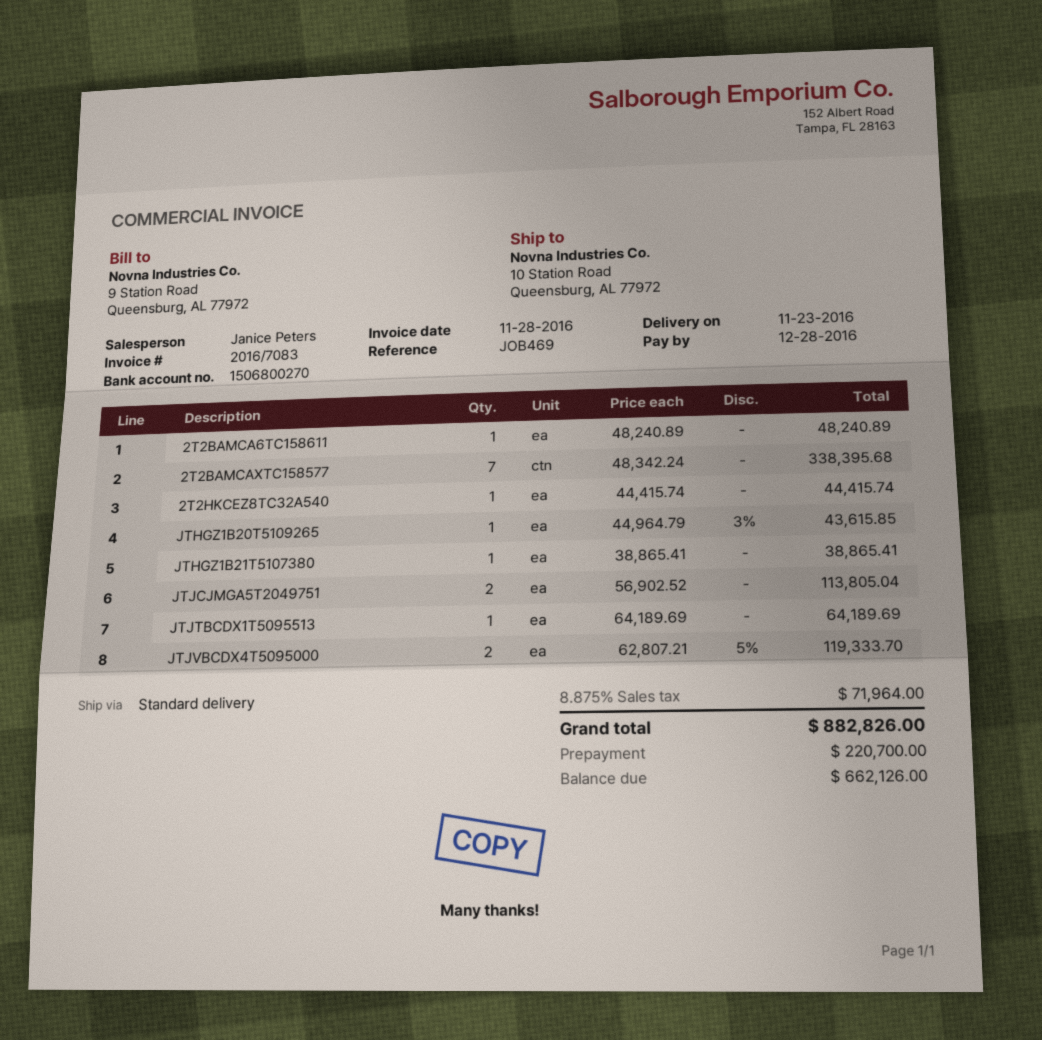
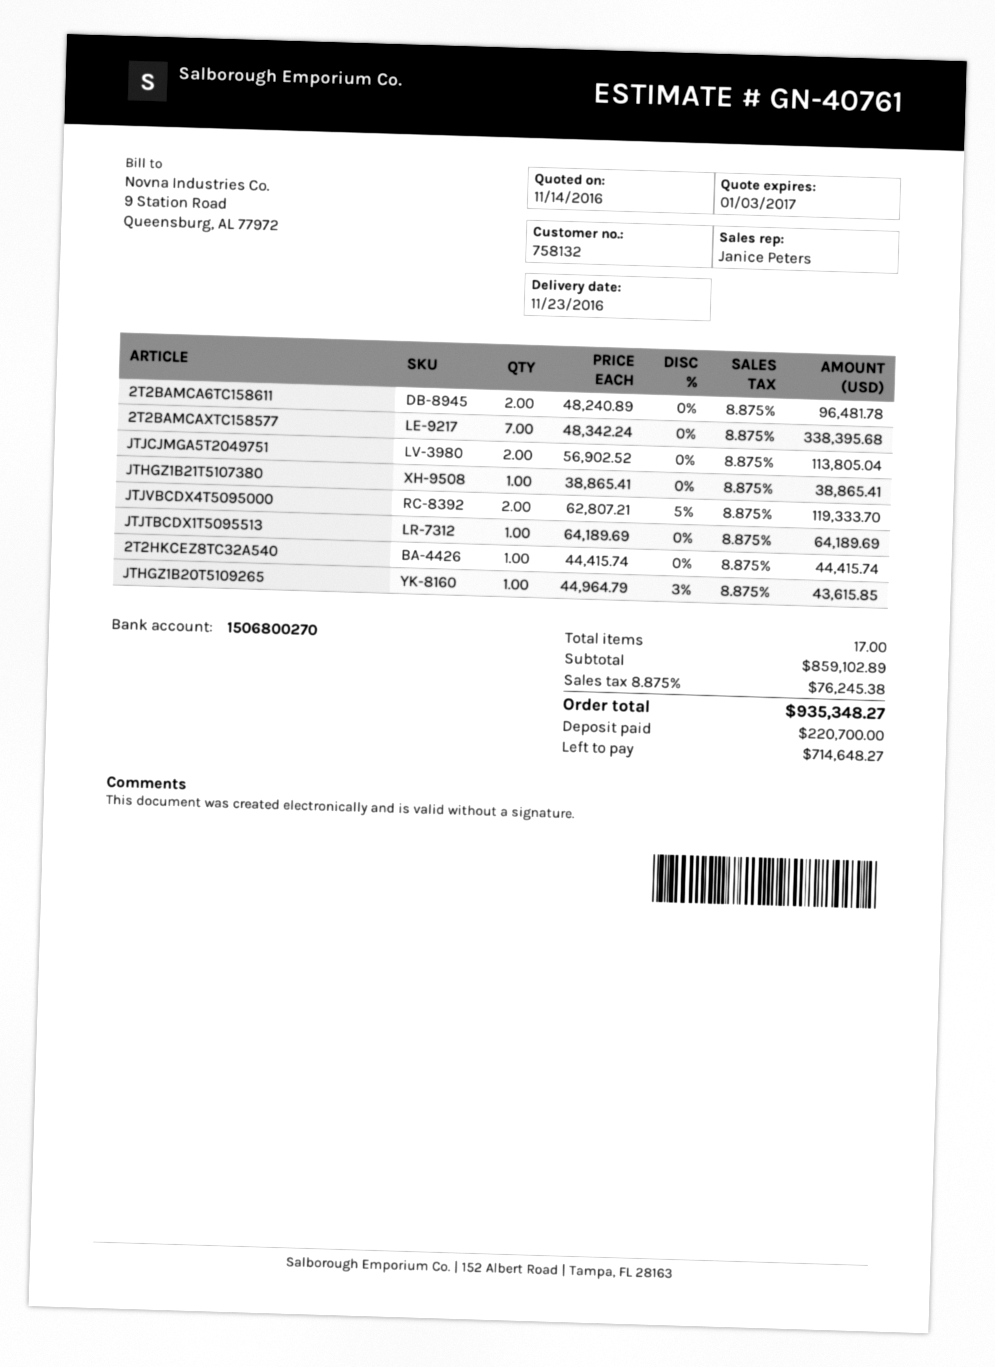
2T2BAMCA6TC158611: 1 x 48240.89 = 48240.89 -> 2 x 48240.89 = 96481.78
tax: 8.875% = 71964.00 -> 8.875% = 76245.38
total: 882826.00 -> 935348.27
balance: 662126.00 -> 714648.27

